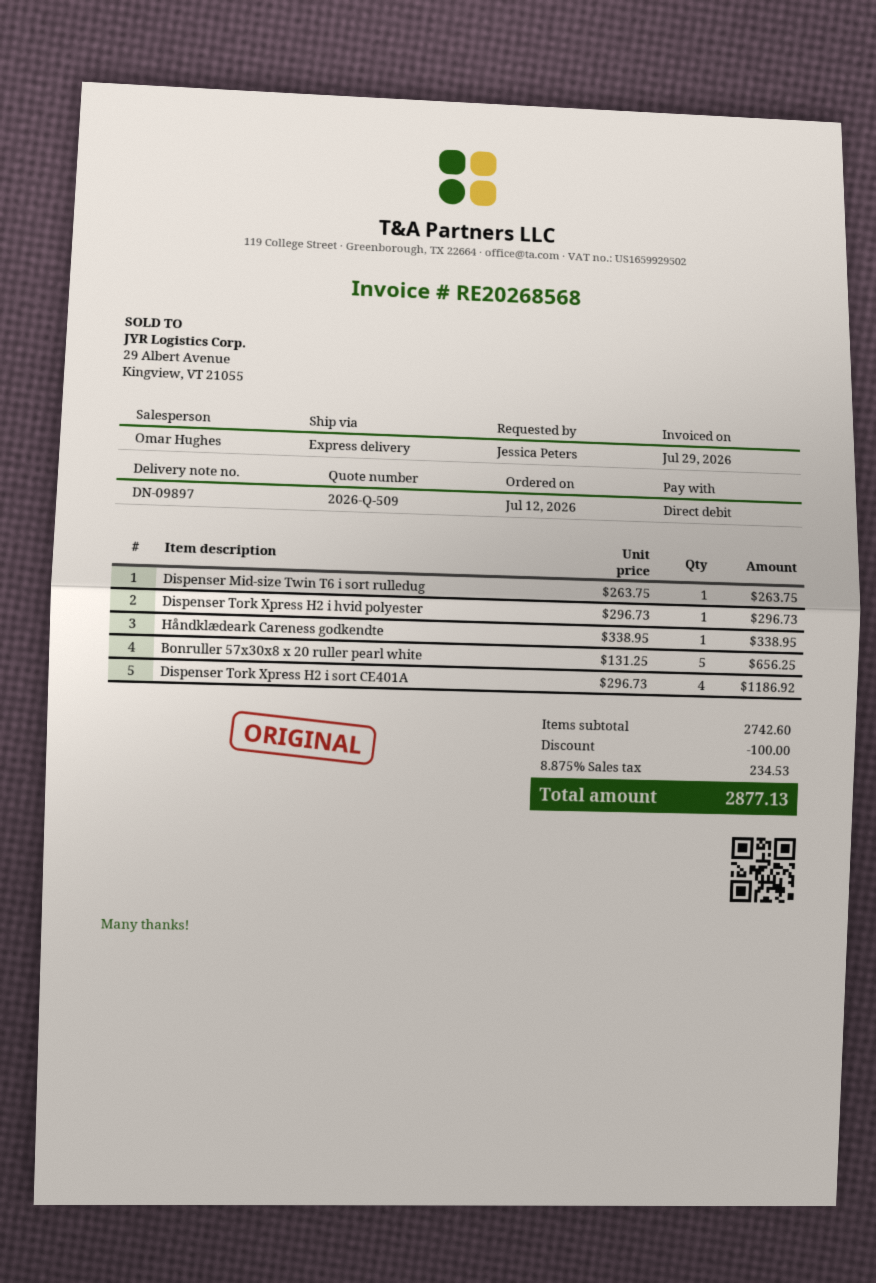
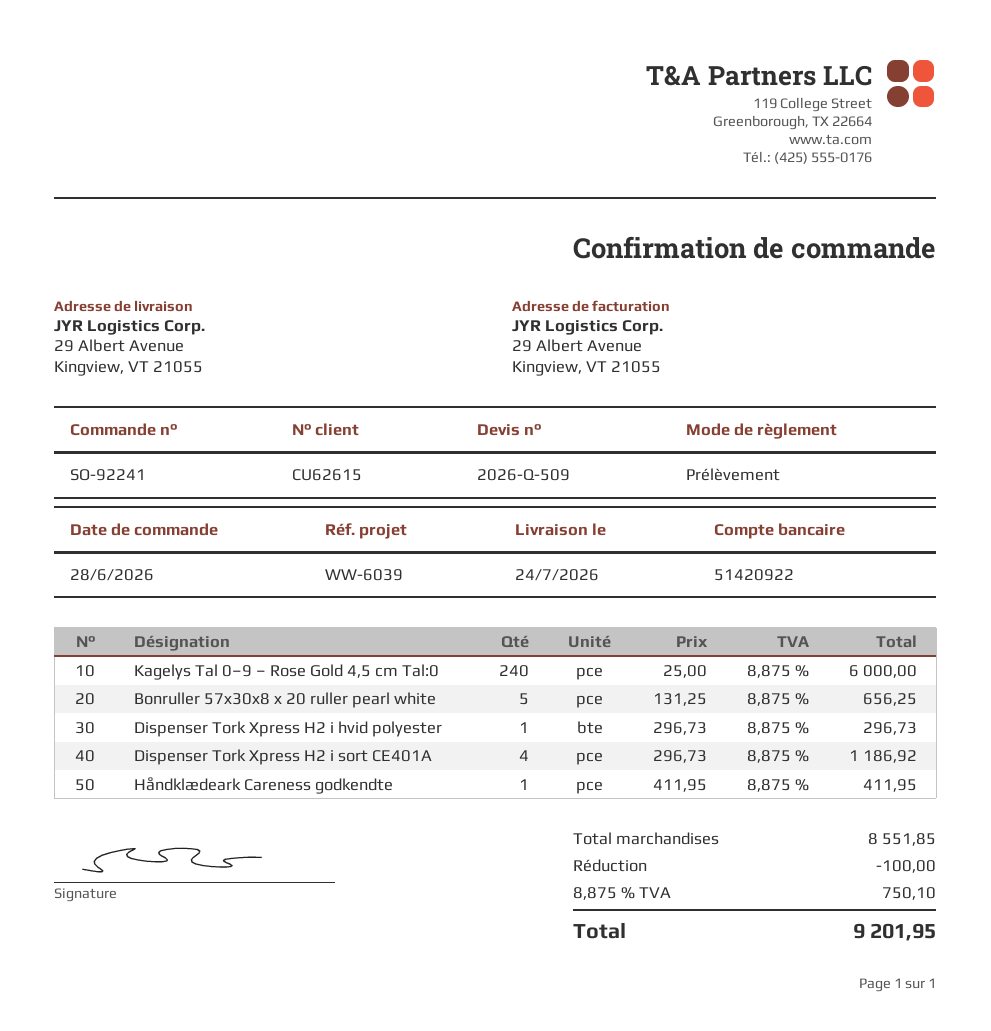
order date: 2026-07-12 -> 2026-06-28
Dispenser Mid-size Twin T6 i sort rulledug: 1 x 263.75 = 263.75 -> none
Håndklædeark Careness godkendte: 1 x 338.95 = 338.95 -> 1 x 411.95 = 411.95
Kagelys Tal 0–9 – Rose Gold 4,5 cm Tal:0: none -> 240 x 25.00 = 6000.00
subtotal: 2742.60 -> 8551.85
tax: 8.875% = 234.53 -> 8.875% = 750.10
total: 2877.13 -> 9201.95

